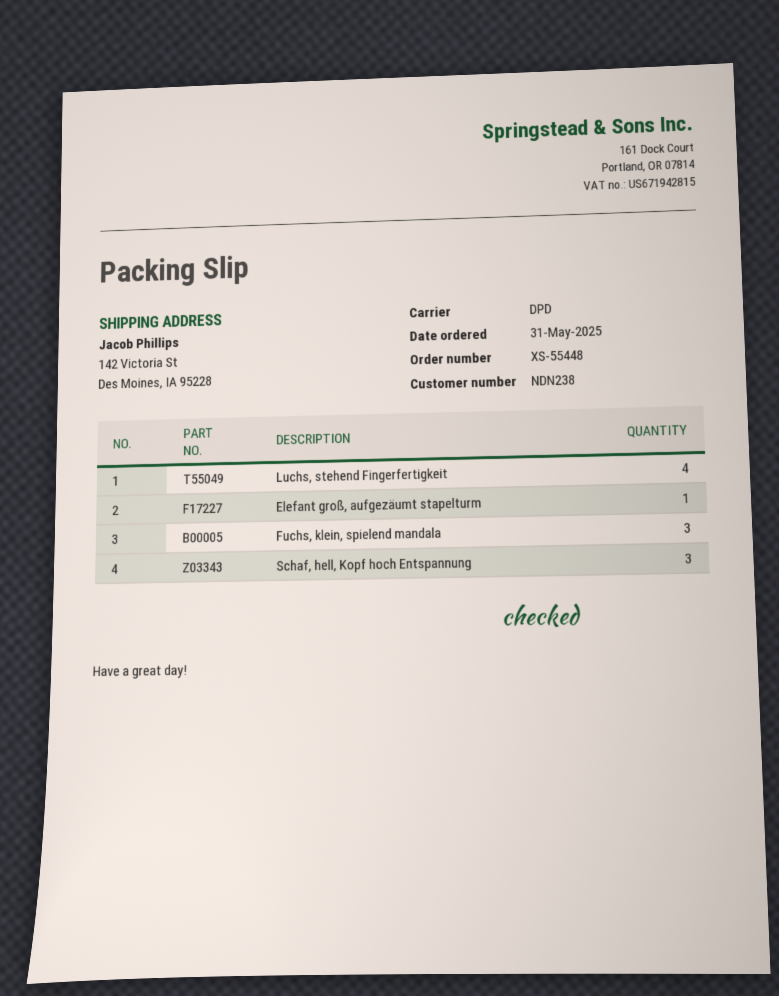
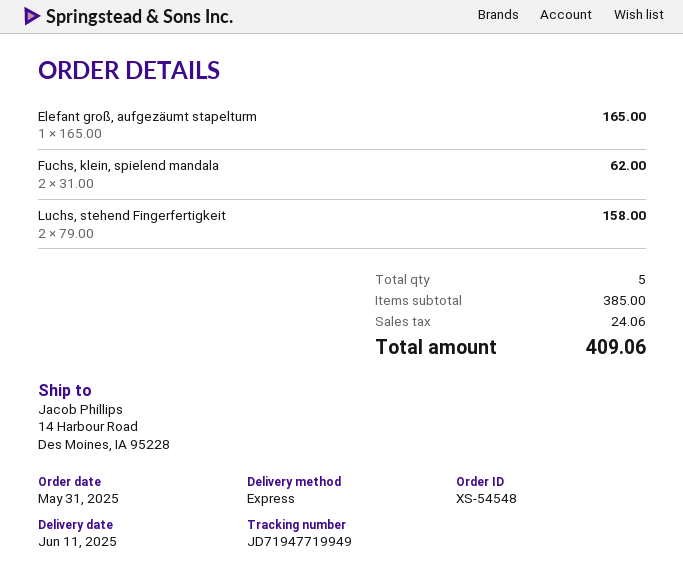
order number: XS-55448 -> XS-54548
shipping method: DPD -> express
ship to: 142 Victoria St, Des Moines, IA 95228 -> 14 Harbour Road, Des Moines, IA 95228
Luchs, stehend Fingerfertigkeit: 4 -> 2
Fuchs, klein, spielend mandala: 3 -> 2
Schaf, hell, Kopf hoch Entspannung: 3 -> none

